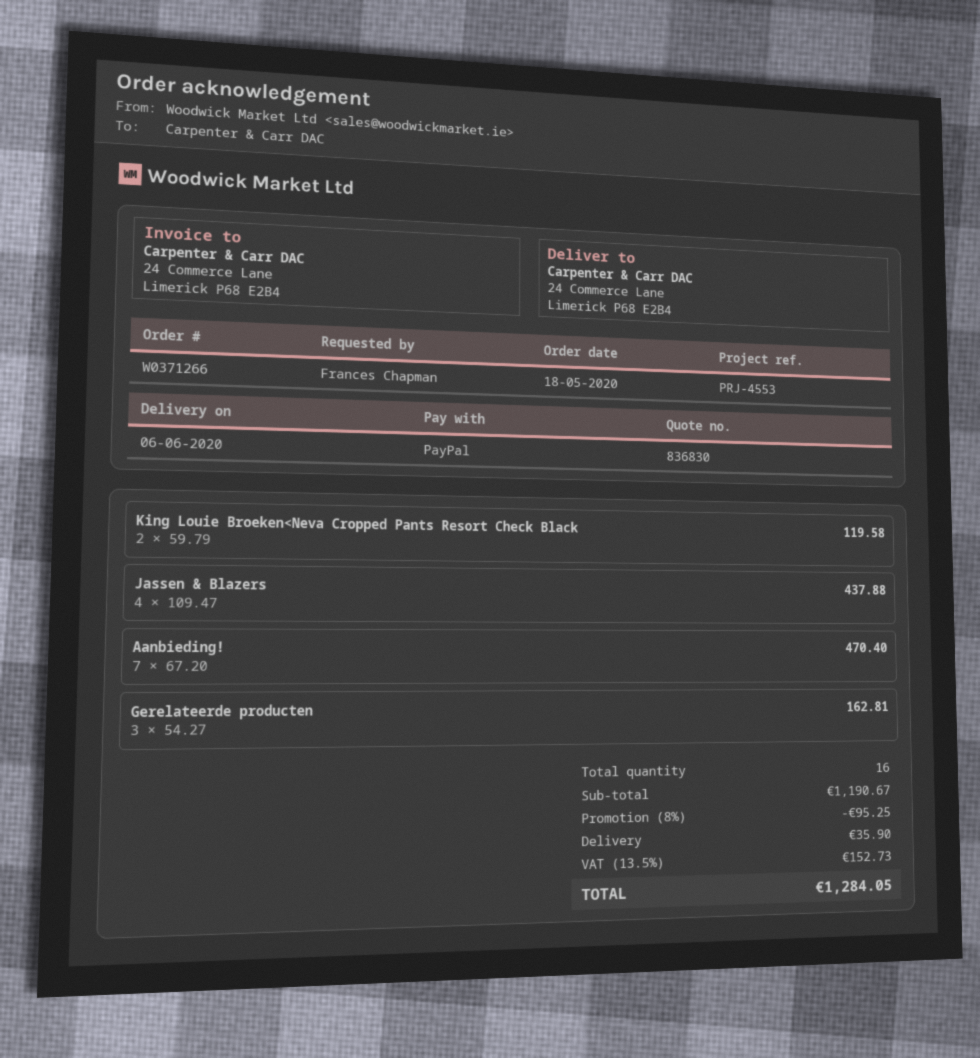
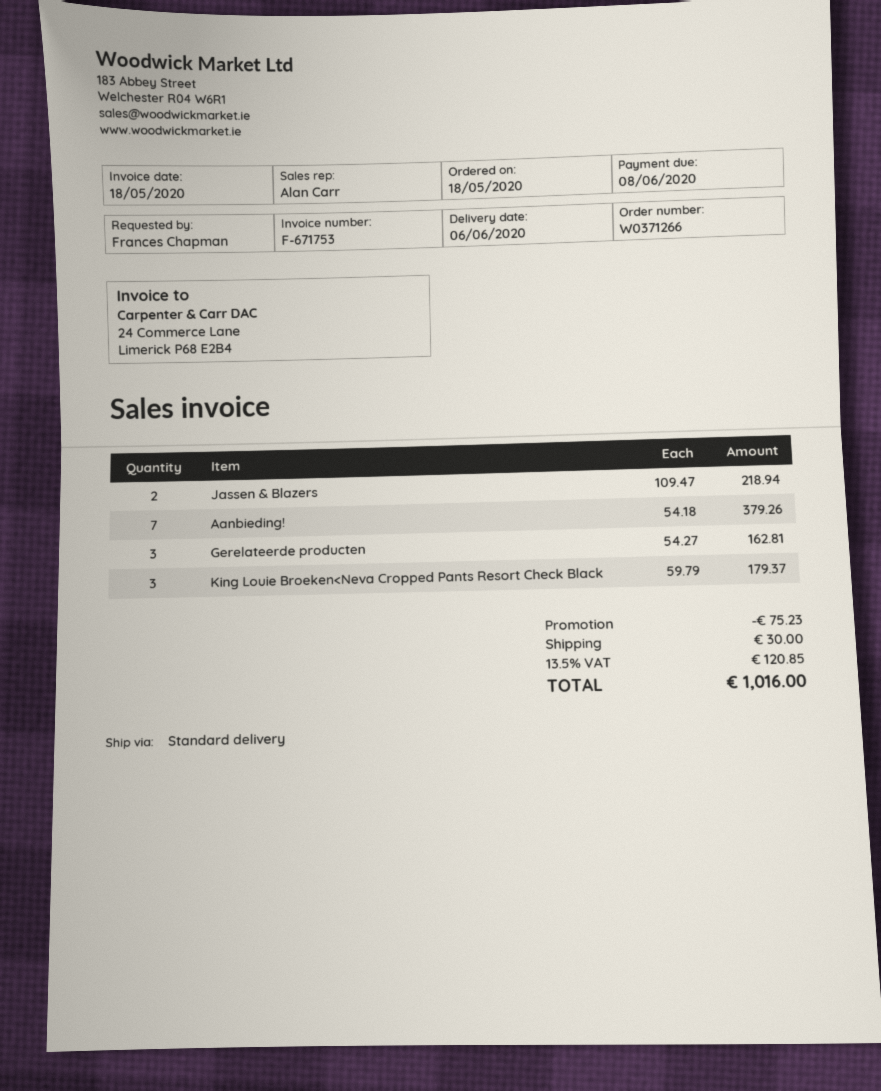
King Louie Broeken<Neva Cropped Pants Resort Check Black: 2 x 59.79 = 119.58 -> 3 x 59.79 = 179.37
Jassen & Blazers: 4 x 109.47 = 437.88 -> 2 x 109.47 = 218.94
Aanbieding!: 7 x 67.20 = 470.40 -> 7 x 54.18 = 379.26
discount: 95.25 -> 75.23
shipping: 35.90 -> 30.00
tax: 13.5% = 152.73 -> 13.5% = 120.85
total: 1284.05 -> 1016.00

